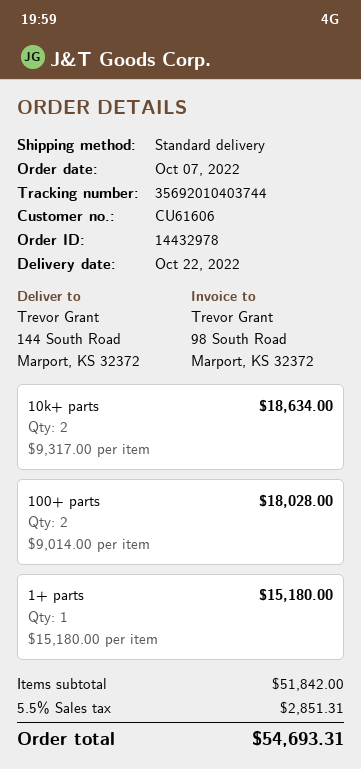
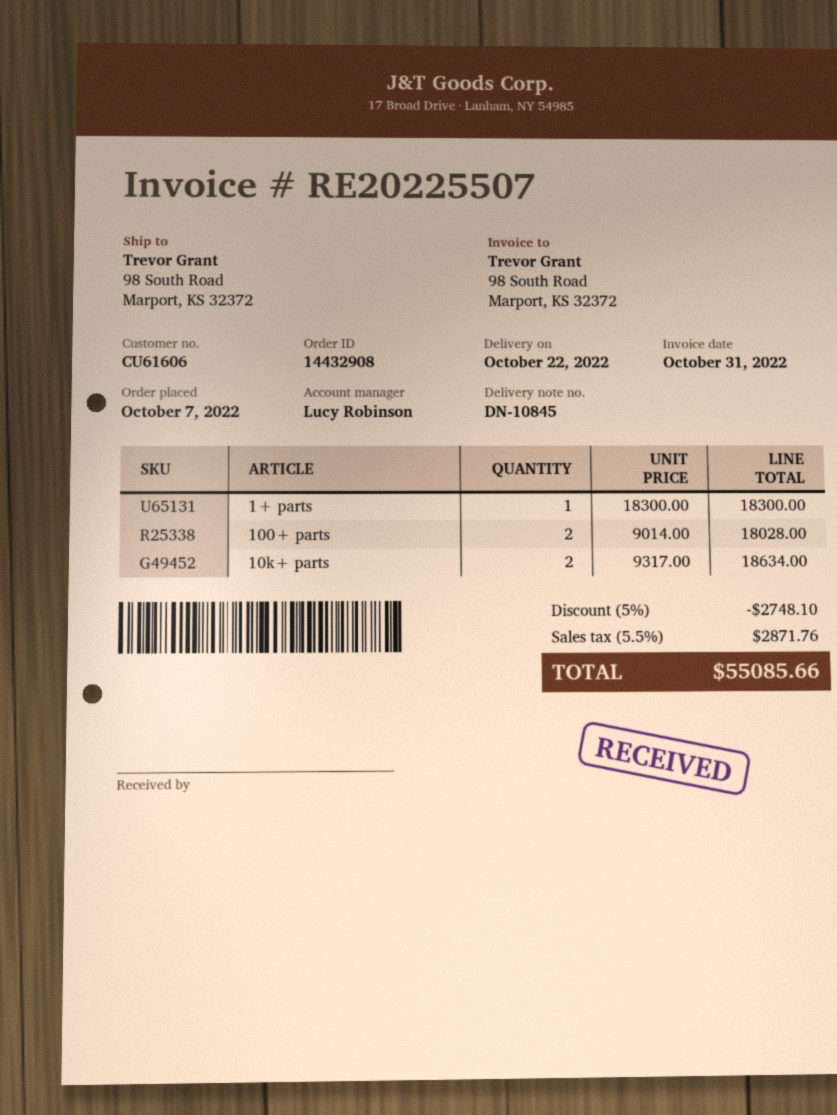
order number: 14432978 -> 14432908
ship to: 144 South Road, Marport, KS 32372 -> 98 South Road, Marport, KS 32372
1+ parts: 1 x 15180.00 = 15180.00 -> 1 x 18300.00 = 18300.00
discount: none -> 5% = 2748.10
tax: 5.5% = 2851.31 -> 5.5% = 2871.76
total: 54693.31 -> 55085.66

